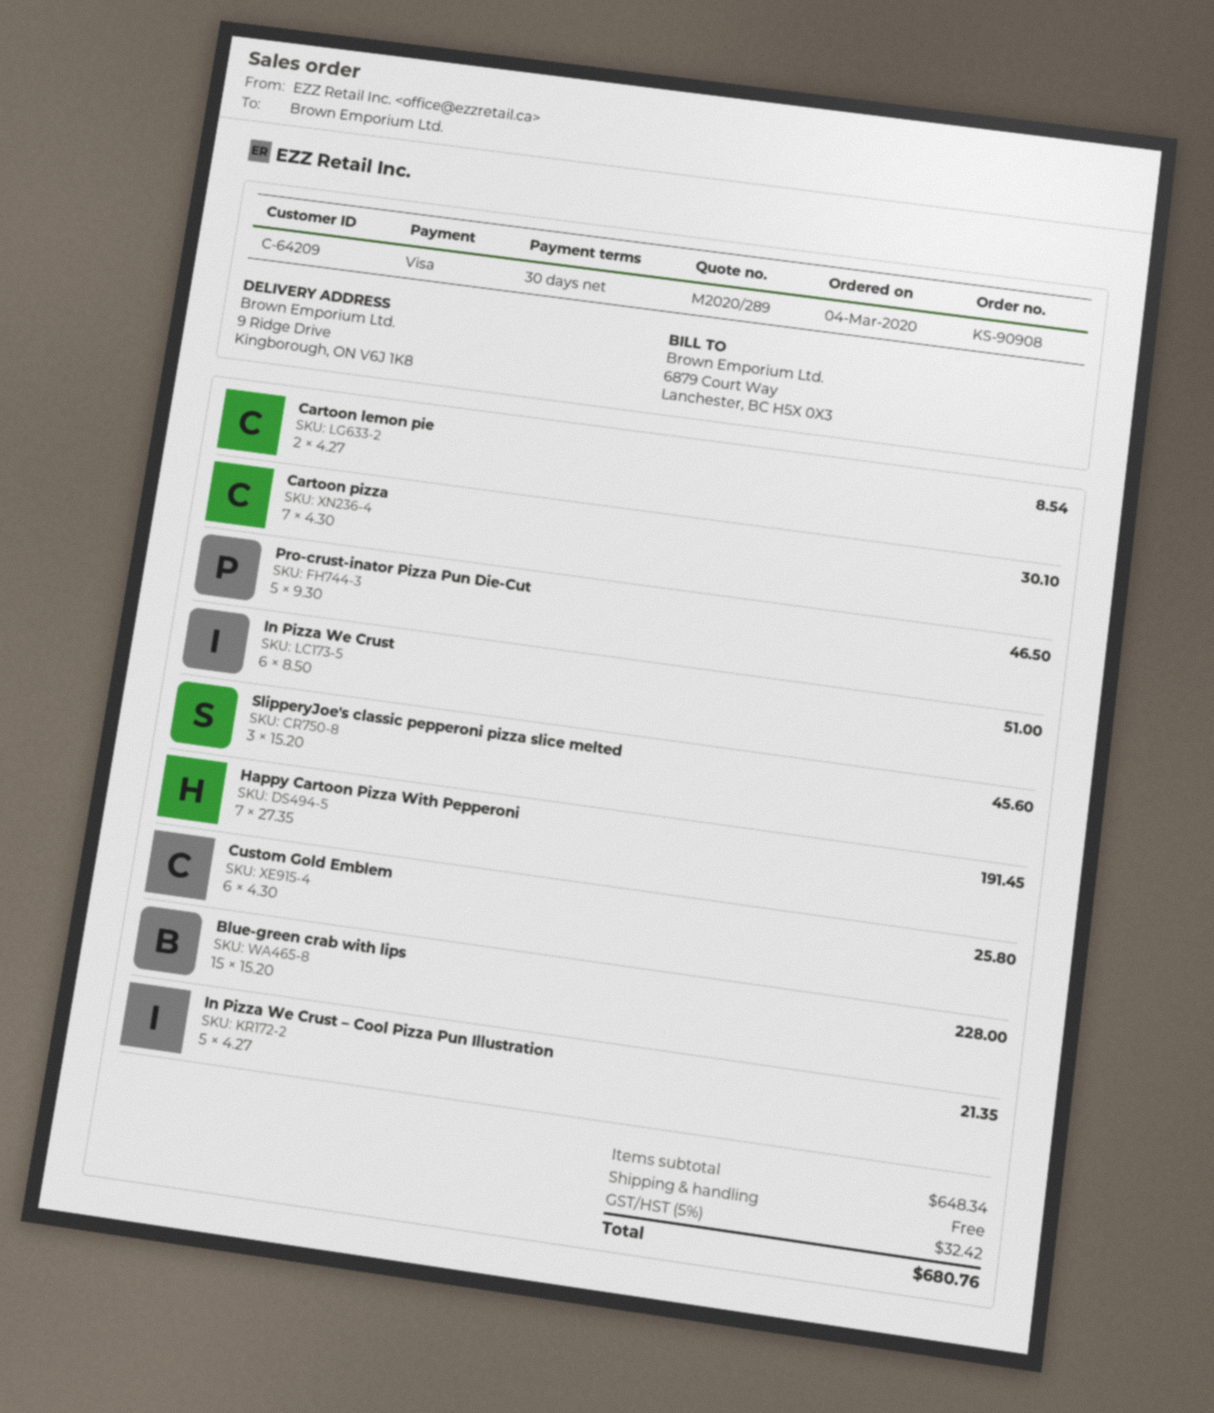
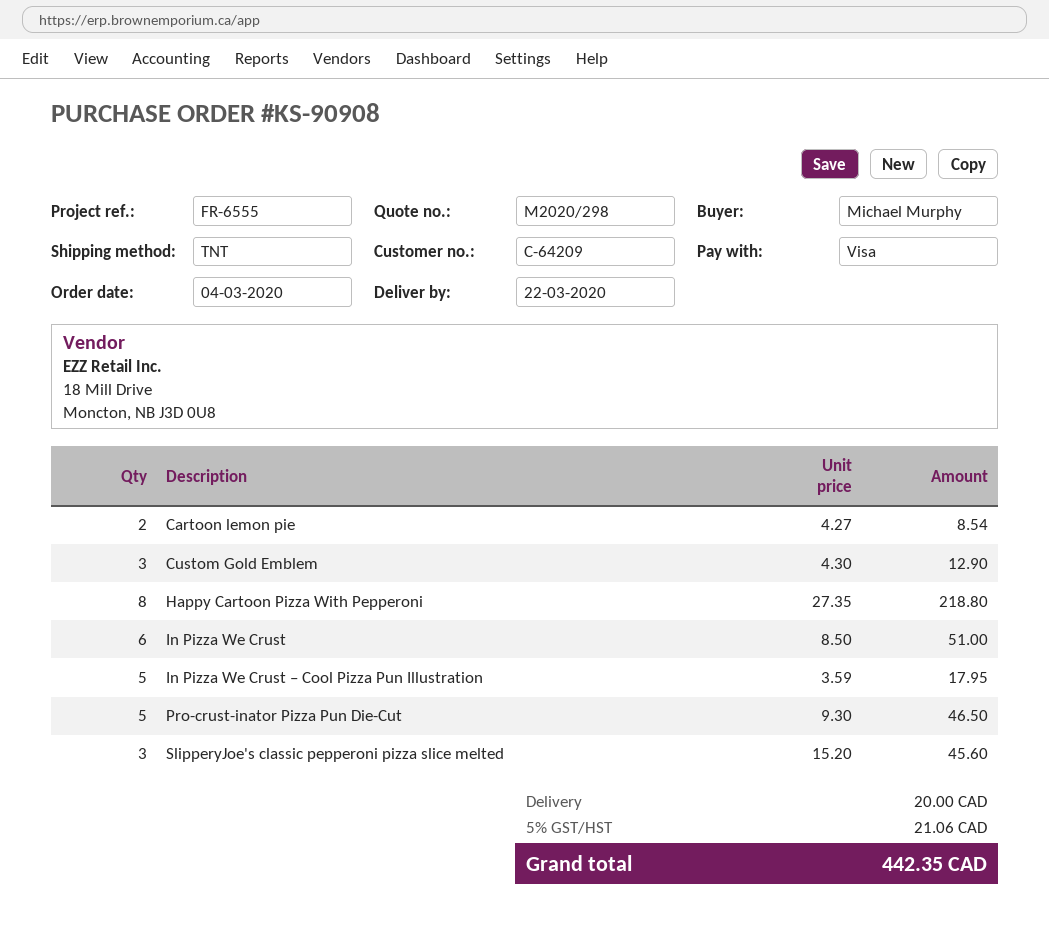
quote number: M2020/289 -> M2020/298
Cartoon pizza: 7 x 4.30 = 30.10 -> none
Happy Cartoon Pizza With Pepperoni: 7 x 27.35 = 191.45 -> 8 x 27.35 = 218.80
Custom Gold Emblem: 6 x 4.30 = 25.80 -> 3 x 4.30 = 12.90
Blue-green crab with lips: 15 x 15.20 = 228.00 -> none
In Pizza We Crust – Cool Pizza Pun Illustration: 5 x 4.27 = 21.35 -> 5 x 3.59 = 17.95
shipping: 0.00 -> 20.00
tax: 5% = 32.42 -> 5% = 21.06
total: 680.76 -> 442.35

